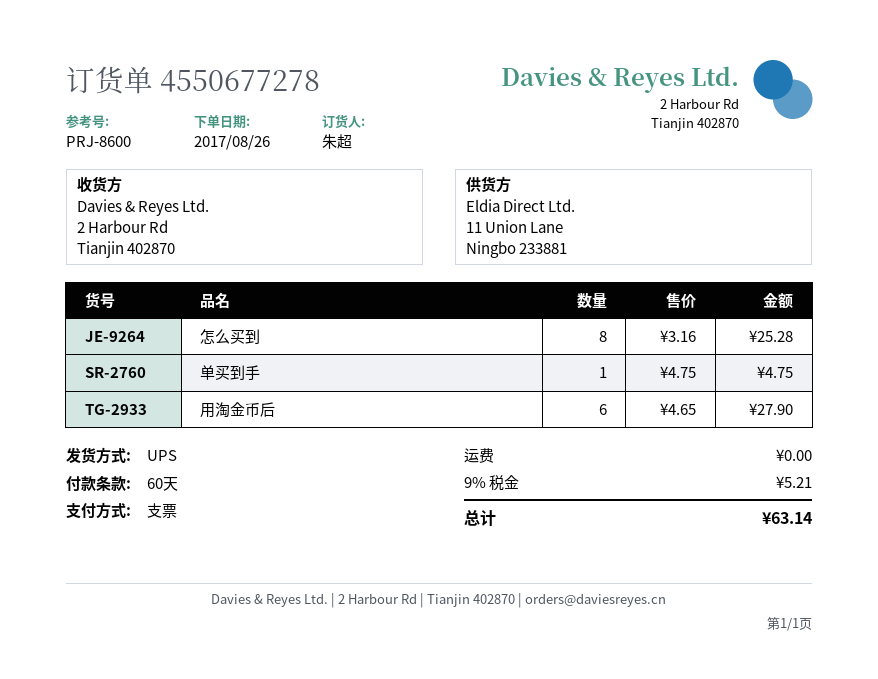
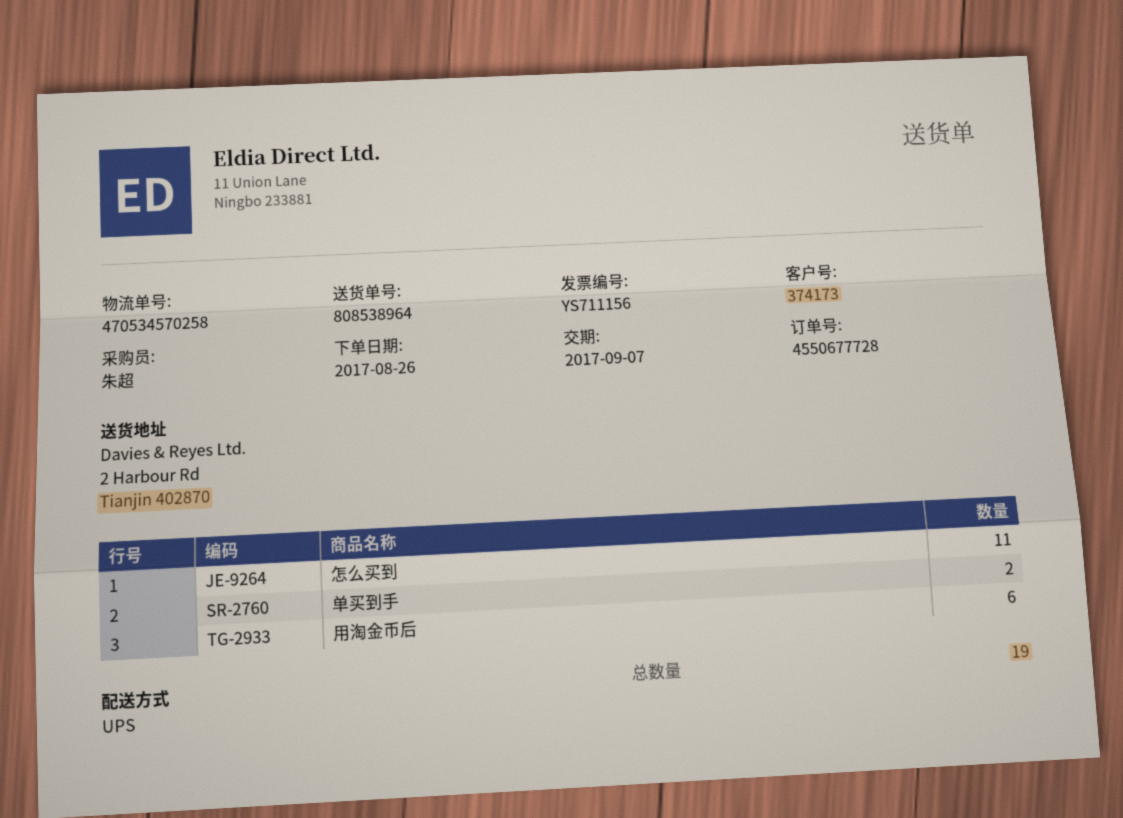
order number: 4550677278 -> 4550677728
怎么买到: 8 -> 11
单买到手: 1 -> 2

